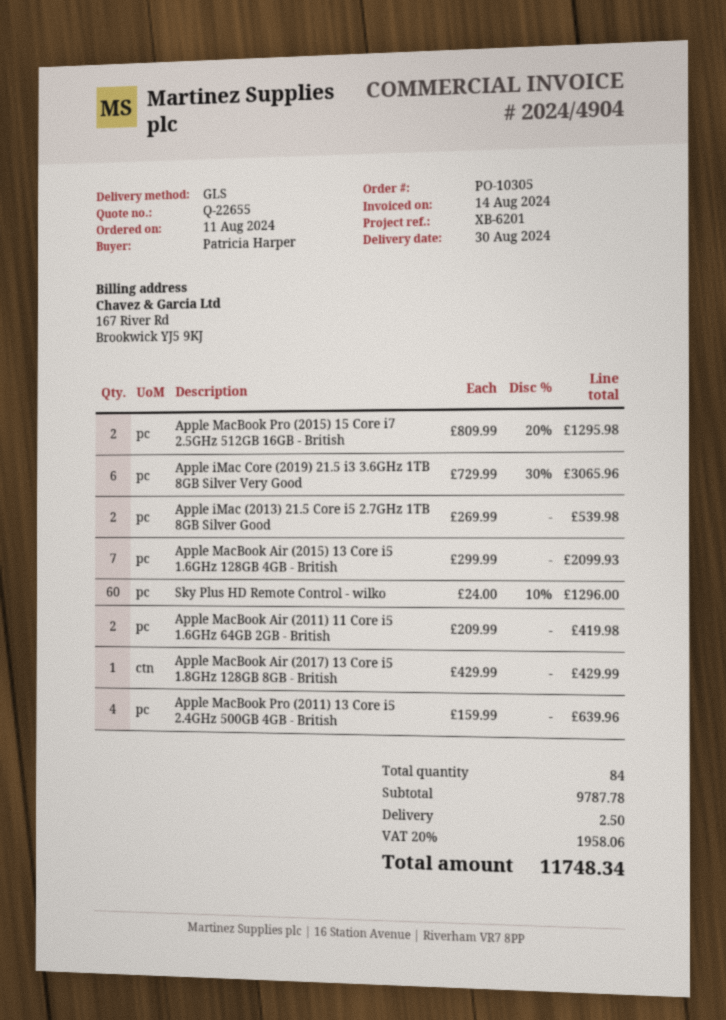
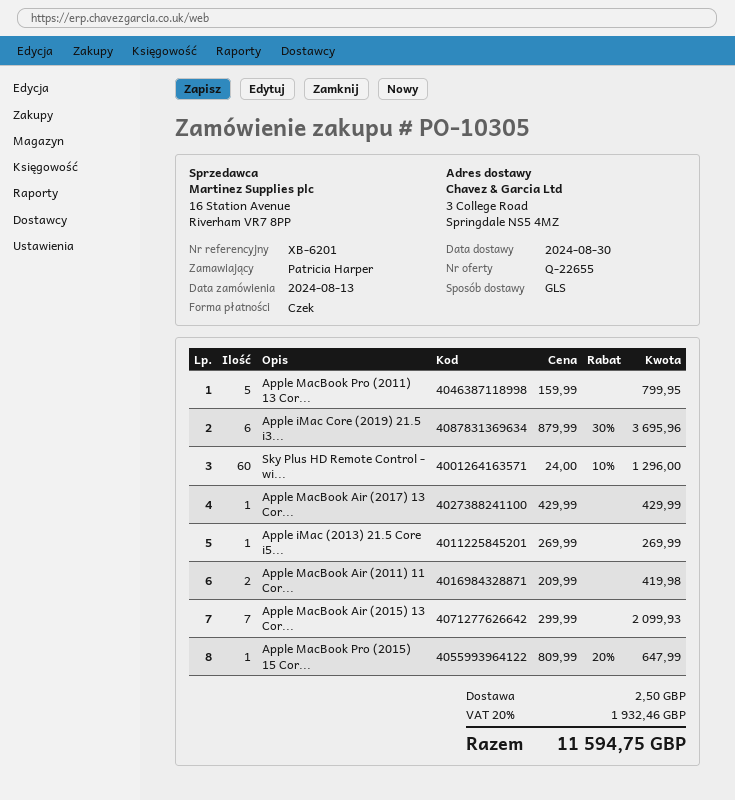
order date: 2024-08-11 -> 2024-08-13
Apple MacBook Pro (2015) 15 Core i7 2.5GHz 512GB 16GB - British: 2 x 809.99 - 20% = 1295.98 -> 1 x 809.99 - 20% = 647.99
Apple iMac Core (2019) 21.5 i3 3.6GHz 1TB 8GB Silver Very Good: 6 x 729.99 - 30% = 3065.96 -> 6 x 879.99 - 30% = 3695.96
Apple iMac (2013) 21.5 Core i5 2.7GHz 1TB 8GB Silver Good: 2 x 269.99 = 539.98 -> 1 x 269.99 = 269.99
Apple MacBook Pro (2011) 13 Core i5 2.4GHz 500GB 4GB - British: 4 x 159.99 = 639.96 -> 5 x 159.99 = 799.95
tax: 20% = 1958.06 -> 20% = 1932.46
total: 11748.34 -> 11594.75

